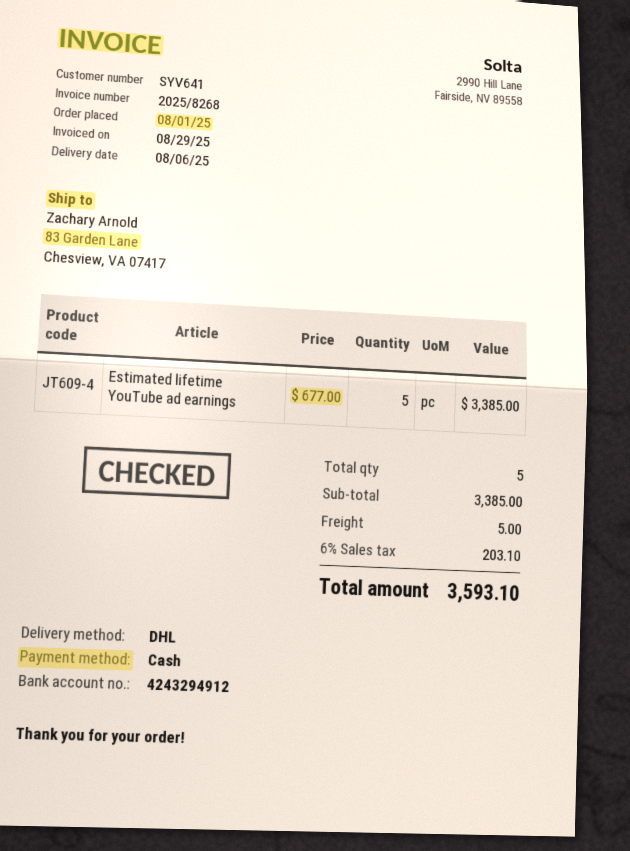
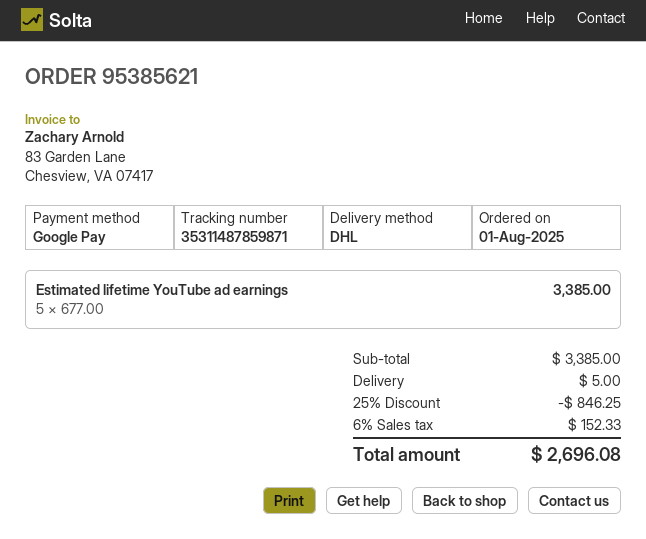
payment method: cash -> Google Pay
discount: none -> 25% = 846.25
tax: 6% = 203.10 -> 6% = 152.33
total: 3593.10 -> 2696.08

